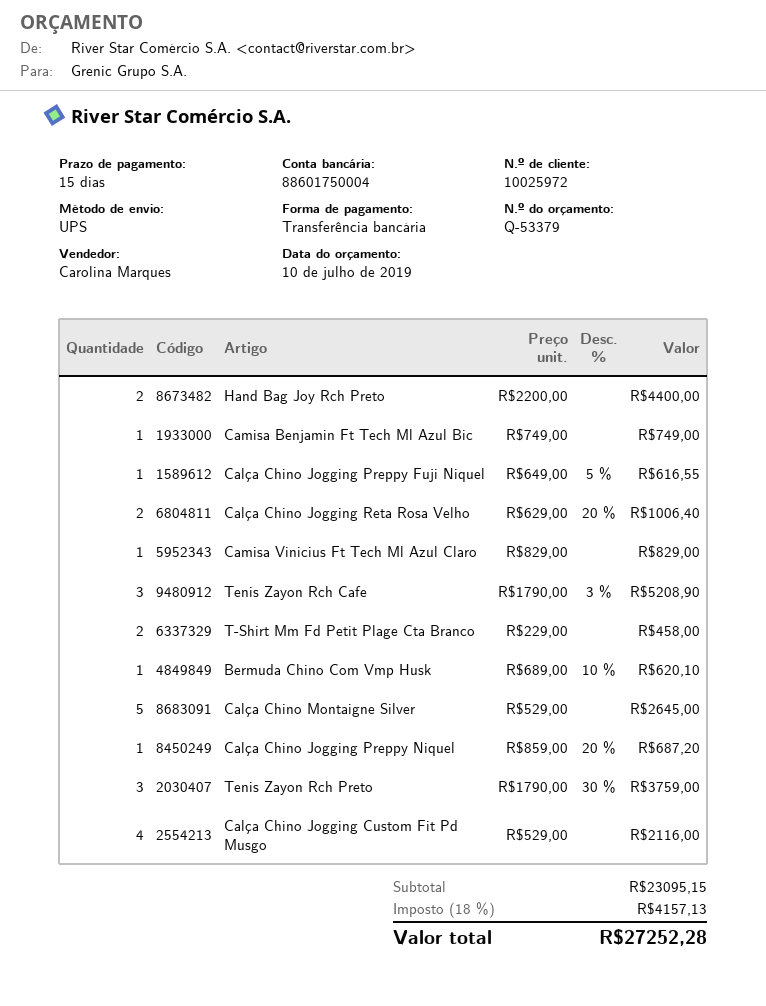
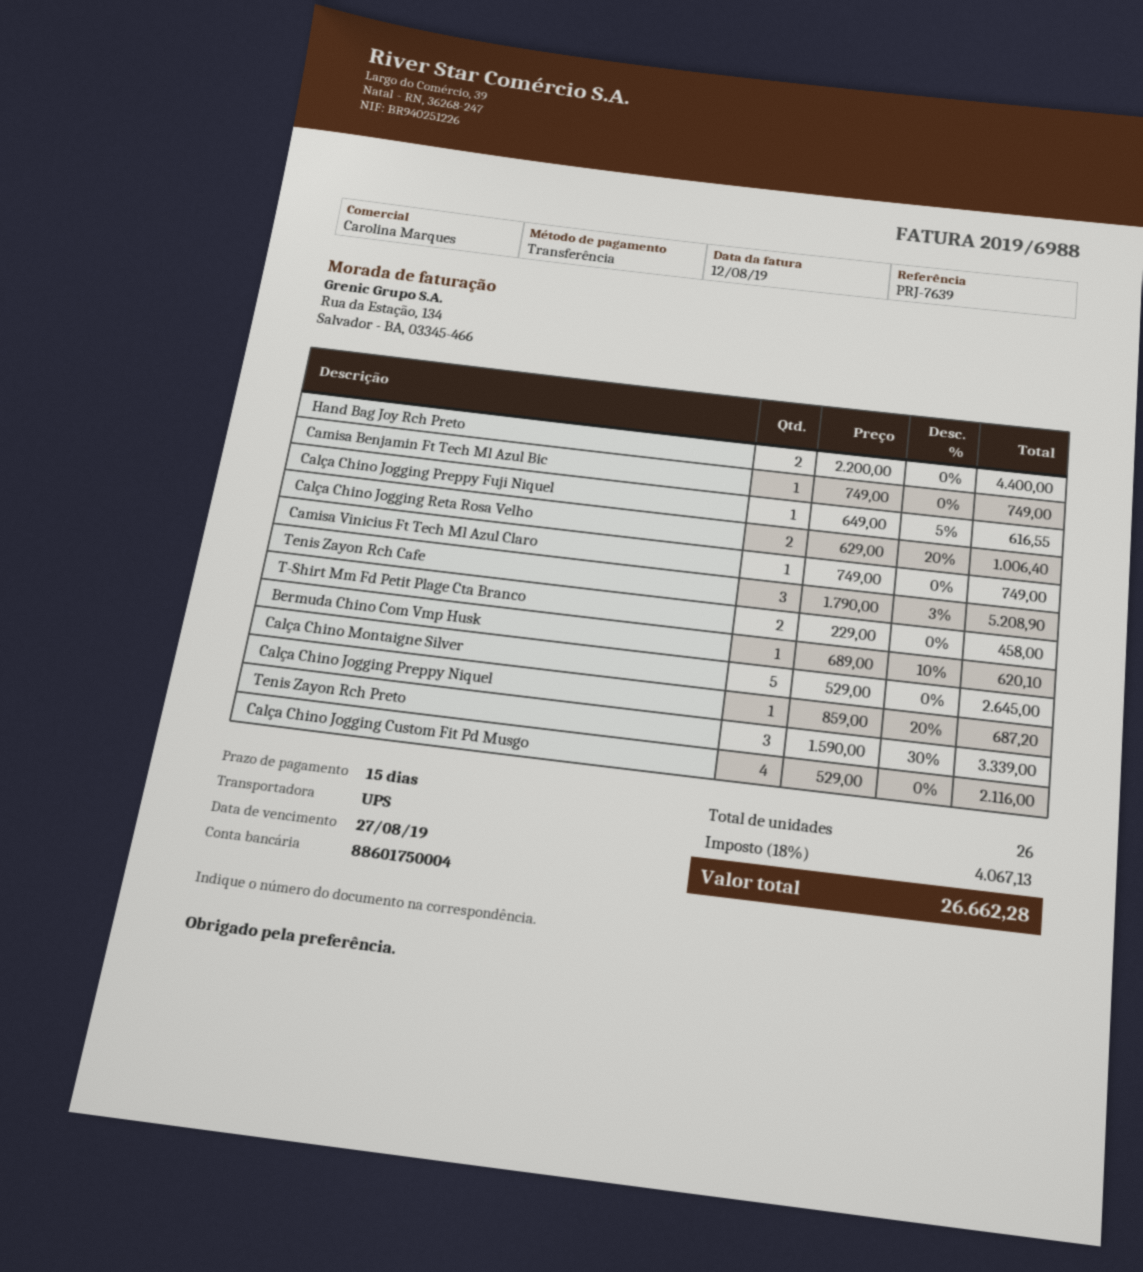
Camisa Vinicius Ft Tech Ml Azul Claro: 1 x 829.00 = 829.00 -> 1 x 749.00 = 749.00
Tenis Zayon Rch Preto: 3 x 1790.00 - 30% = 3759.00 -> 3 x 1590.00 - 30% = 3339.00
tax: 18% = 4157.13 -> 18% = 4067.13
total: 27252.28 -> 26662.28

